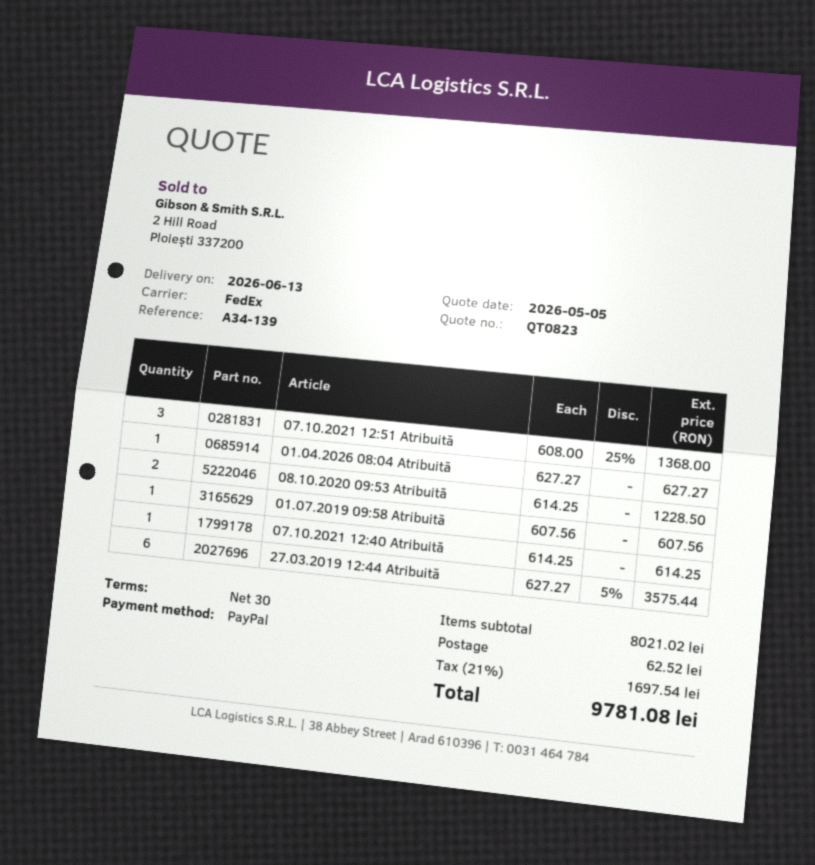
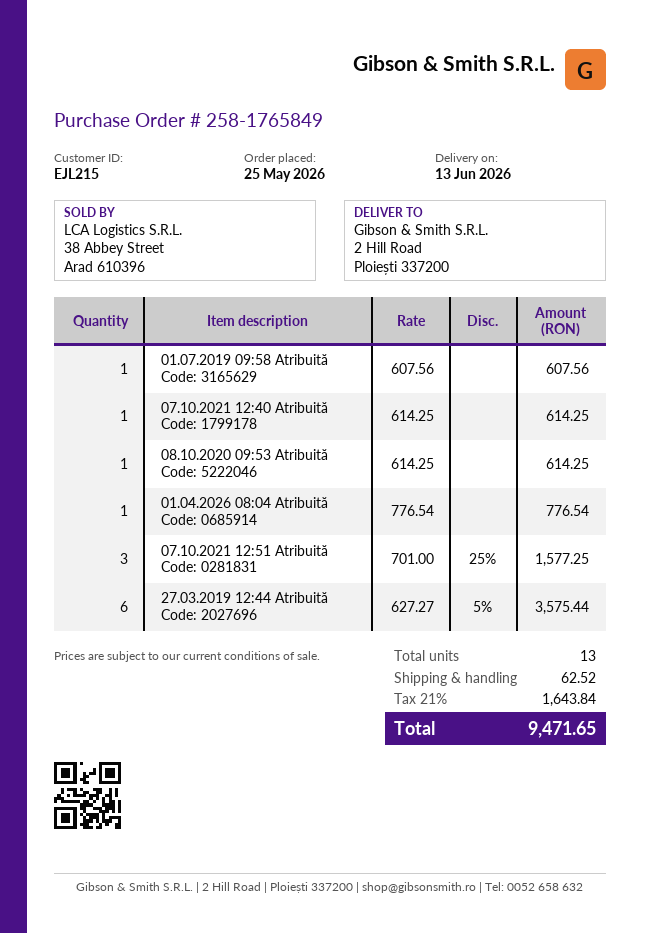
07.10.2021 12:51 Atribuită: 3 x 608.00 - 25% = 1368.00 -> 3 x 701.00 - 25% = 1577.25
01.04.2026 08:04 Atribuită: 1 x 627.27 = 627.27 -> 1 x 776.54 = 776.54
08.10.2020 09:53 Atribuită: 2 x 614.25 = 1228.50 -> 1 x 614.25 = 614.25
tax: 21% = 1697.54 -> 21% = 1643.84
total: 9781.08 -> 9471.65

